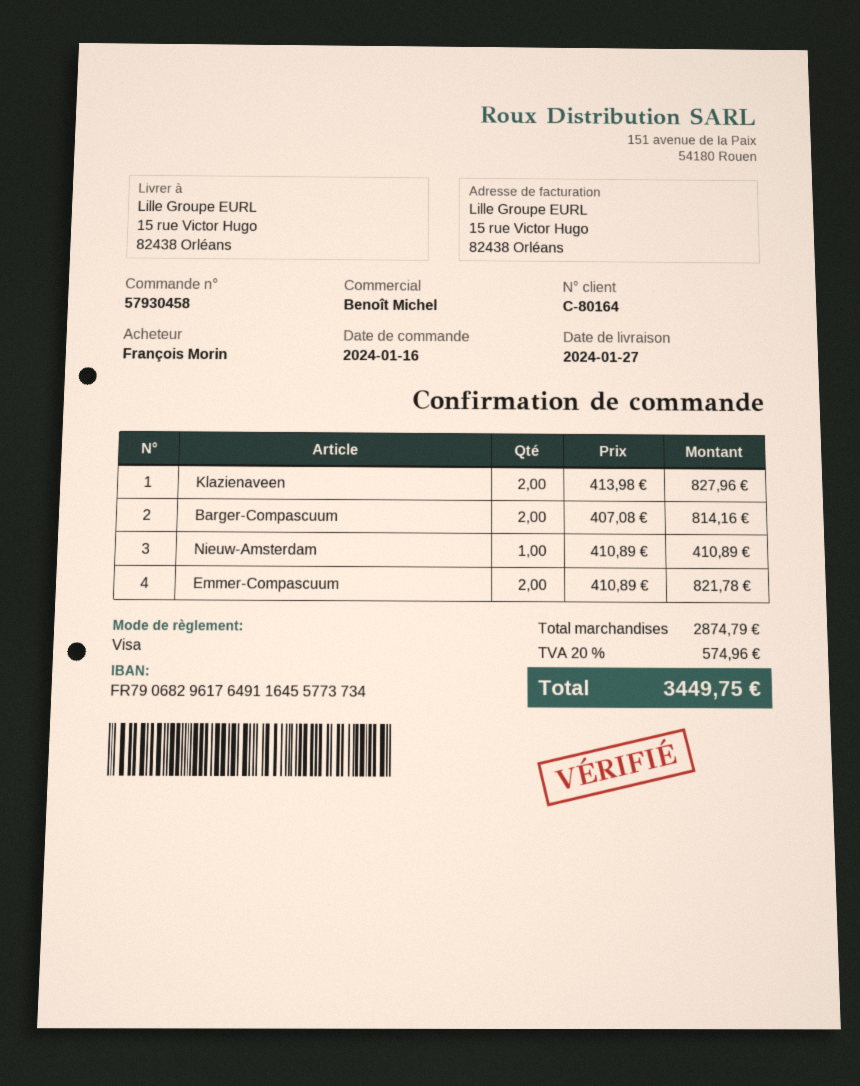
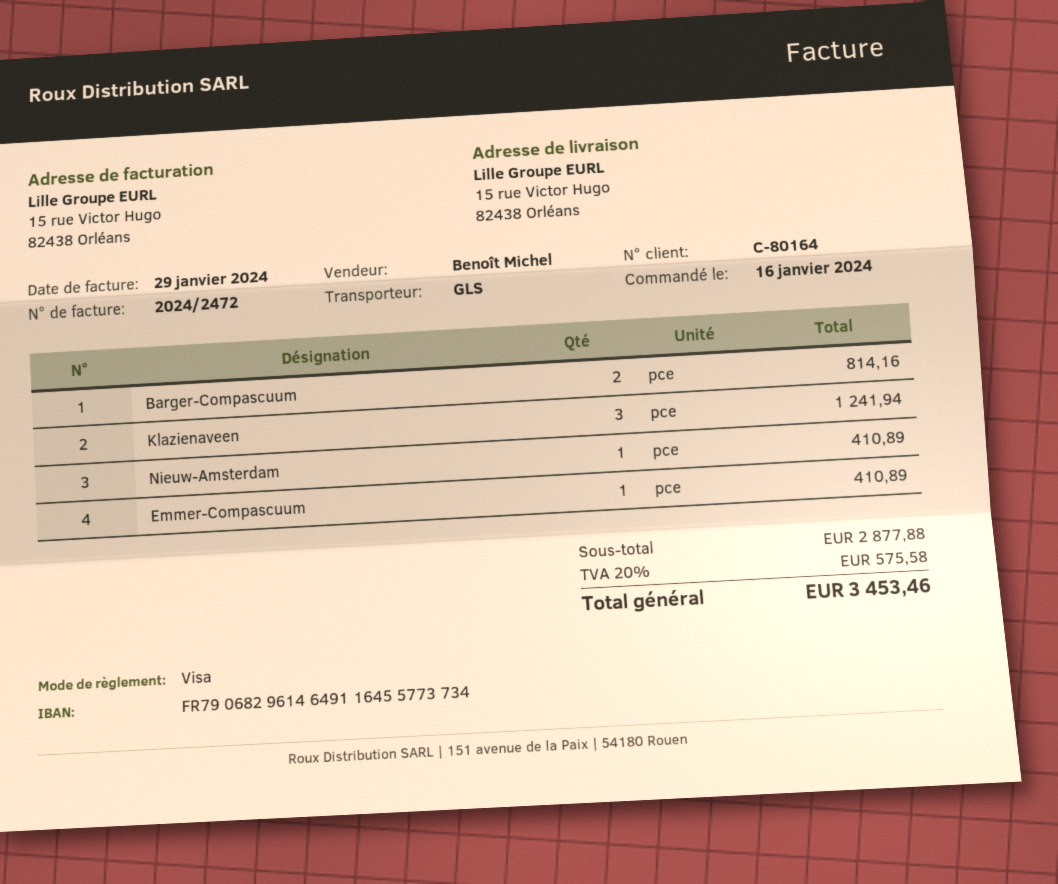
bank account: FR7906829617649116455773734 -> FR7906829614649116455773734
Klazienaveen: 2 for 827.96 -> 3 for 1241.94
Emmer-Compascuum: 2 for 821.78 -> 1 for 410.89
subtotal: 2874.79 -> 2877.88
tax: 20% = 574.96 -> 20% = 575.58
total: 3449.75 -> 3453.46

